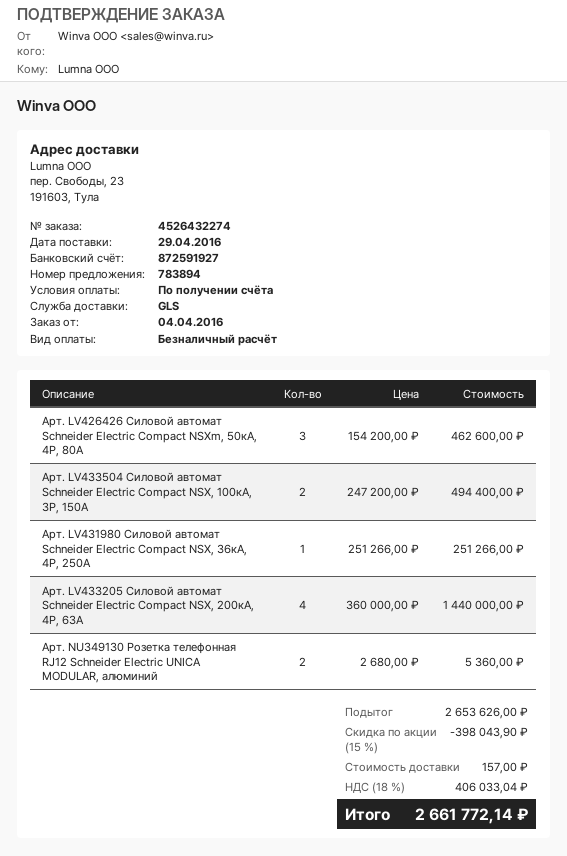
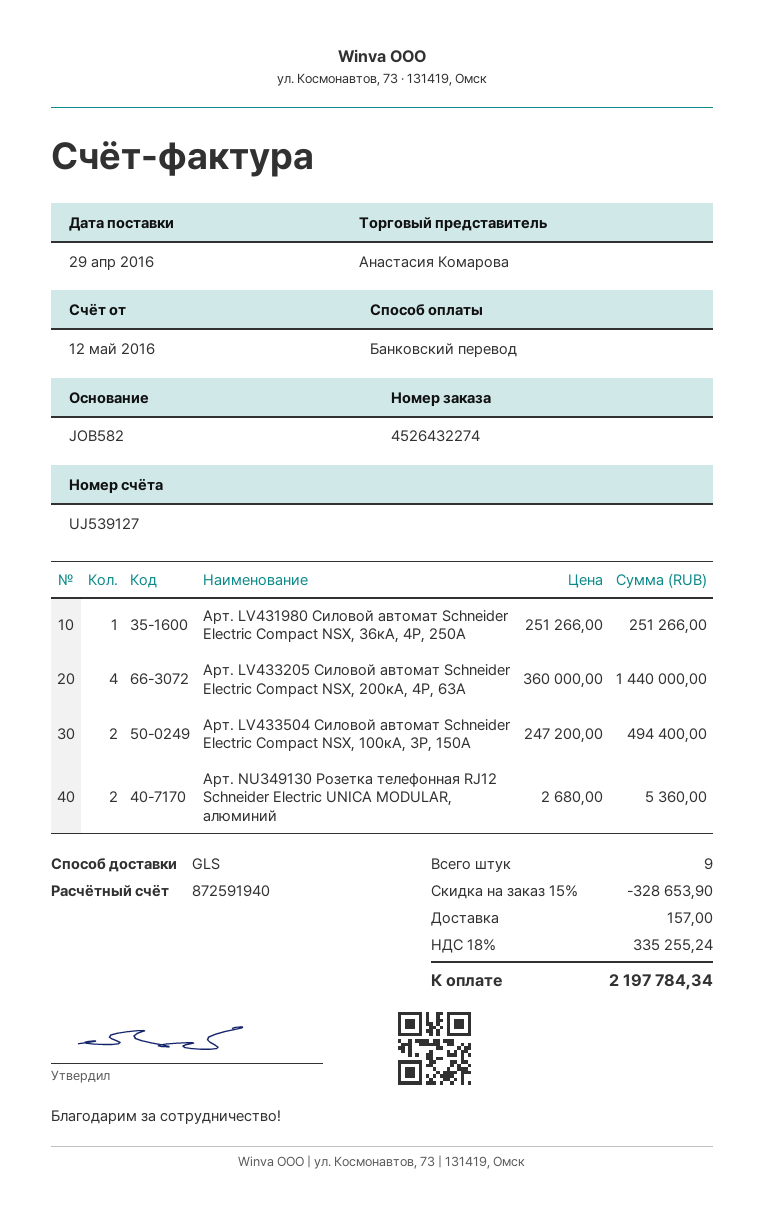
bank account: 872591927 -> 872591940
Арт. LV426426 Силовой автомат Schneider Electric Compact NSXm, 50кА, 4P, 80А: 3 x 154200.00 = 462600.00 -> none
discount: 15% = 398043.90 -> 15% = 328653.90
tax: 18% = 406033.04 -> 18% = 335255.24
total: 2661772.14 -> 2197784.34

